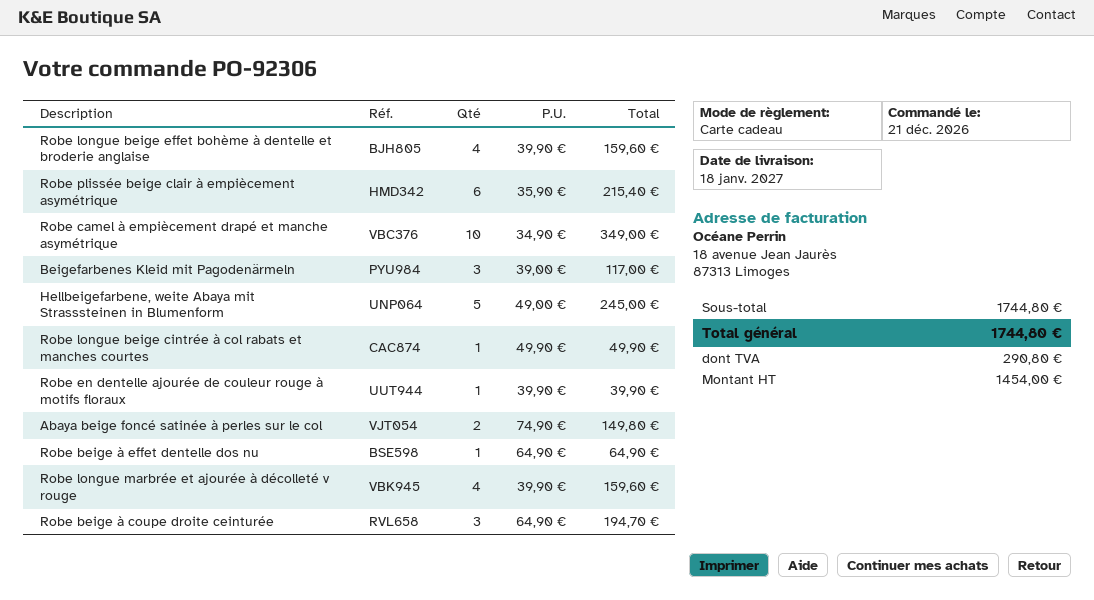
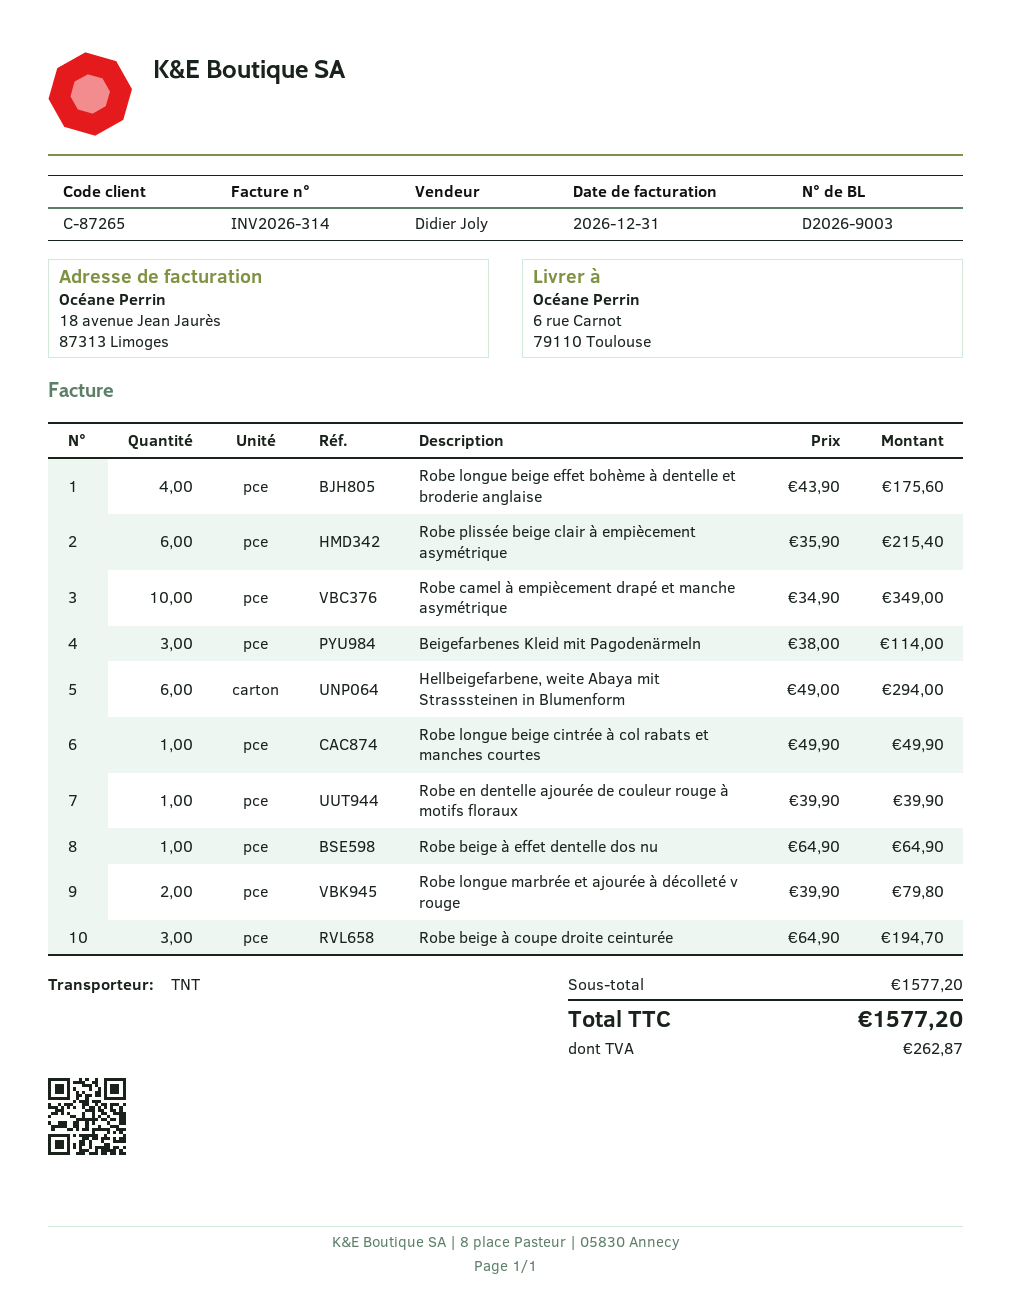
Robe longue beige effet bohème à dentelle et broderie anglaise: 4 x 39.90 = 159.60 -> 4 x 43.90 = 175.60
Beigefarbenes Kleid mit Pagodenärmeln: 3 x 39.00 = 117.00 -> 3 x 38.00 = 114.00
Hellbeigefarbene, weite Abaya mit Strasssteinen in Blumenform: 5 x 49.00 = 245.00 -> 6 x 49.00 = 294.00
Abaya beige foncé satinée à perles sur le col: 2 x 74.90 = 149.80 -> none
Robe longue marbrée et ajourée à décolleté v rouge: 4 x 39.90 = 159.60 -> 2 x 39.90 = 79.80
subtotal: 1744.80 -> 1577.20
tax: 290.80 -> 262.87
total: 1744.80 -> 1577.20

